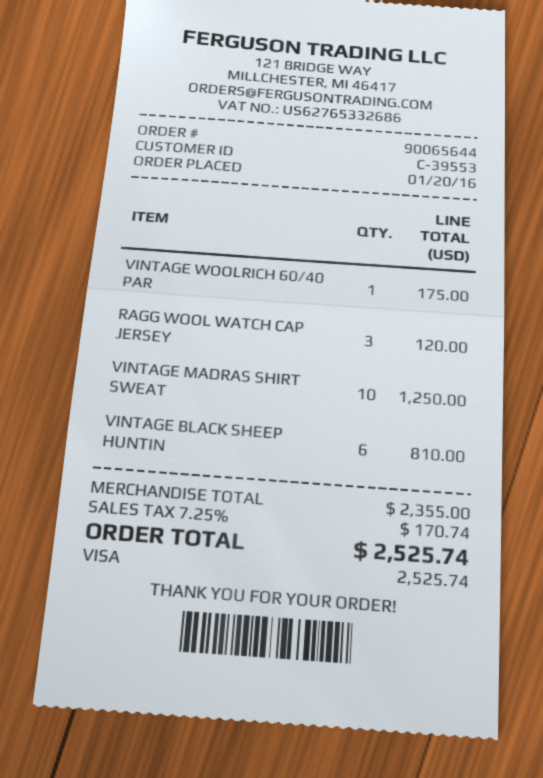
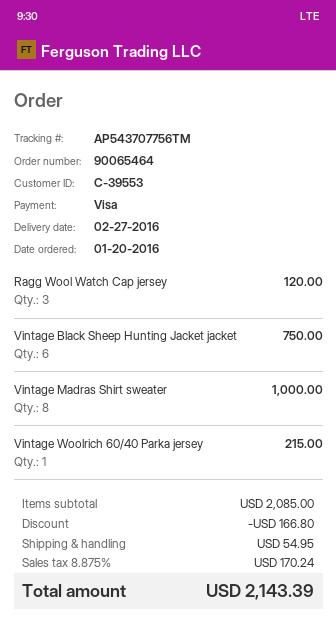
order number: 90065644 -> 90065464
VINTAGE WOOLRICH 60/40 PAR: 1 for 175.00 -> 1 for 215.00
VINTAGE MADRAS SHIRT SWEAT: 10 for 1250.00 -> 8 for 1000.00
VINTAGE BLACK SHEEP HUNTIN: 6 for 810.00 -> 6 for 750.00
subtotal: 2355.00 -> 2085.00
discount: none -> 166.80
shipping: none -> 54.95
tax: 7.25% = 170.74 -> 8.875% = 170.24
total: 2525.74 -> 2143.39

